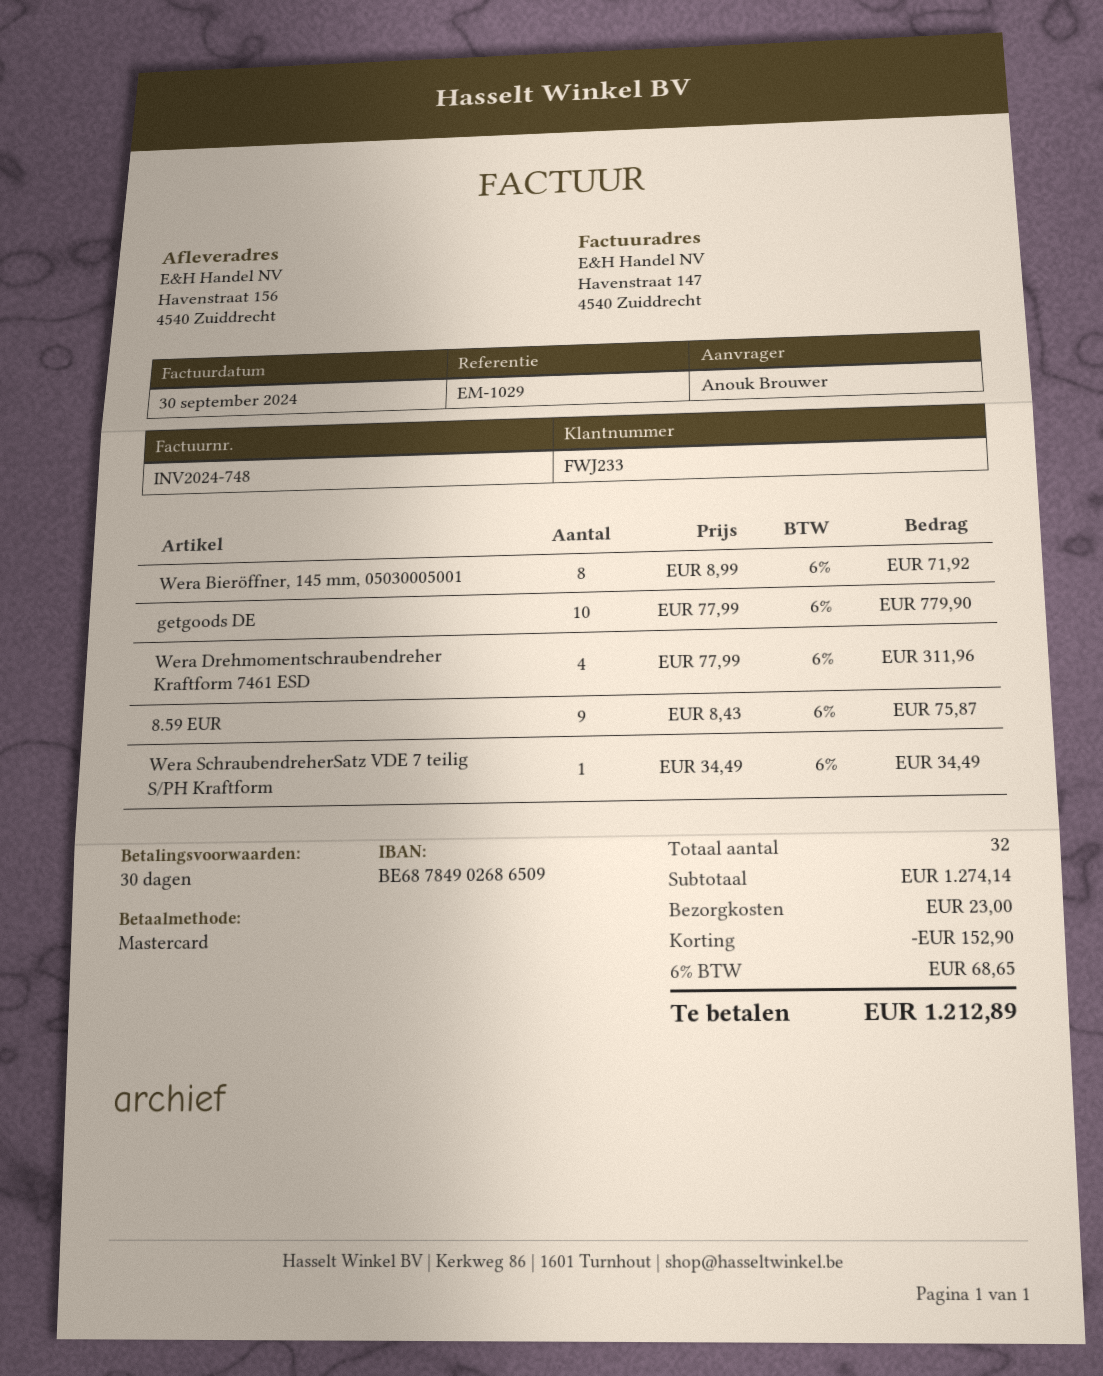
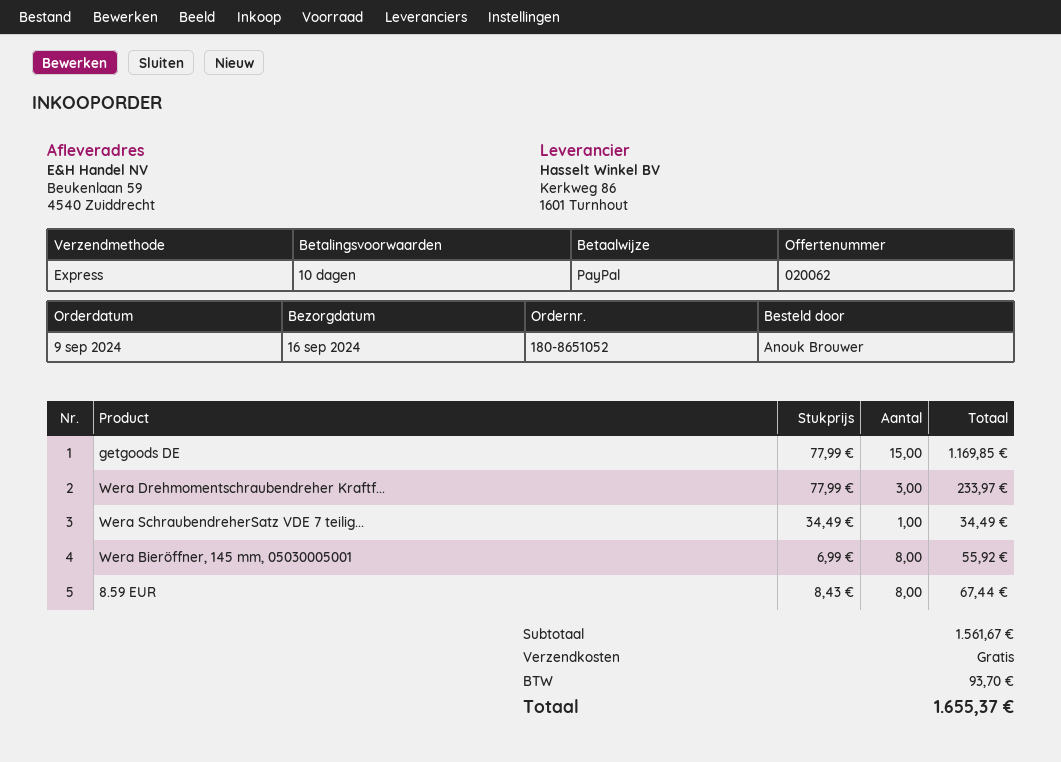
payment terms: 30 days -> 10 days
payment method: Mastercard -> PayPal
ship to: Havenstraat 156, 4540 Zuiddrecht -> Beukenlaan 59, 4540 Zuiddrecht
Wera Bieröffner, 145 mm, 05030005001: 8 x 8.99 = 71.92 -> 8 x 6.99 = 55.92
getgoods DE: 10 x 77.99 = 779.90 -> 15 x 77.99 = 1169.85
Wera Drehmomentschraubendreher Kraftform 7461 ESD: 4 x 77.99 = 311.96 -> 3 x 77.99 = 233.97
8.59 EUR: 9 x 8.43 = 75.87 -> 8 x 8.43 = 67.44
subtotal: 1274.14 -> 1561.67
discount: 152.90 -> none
shipping: 23.00 -> 0.00
tax: 68.65 -> 93.70
total: 1212.89 -> 1655.37

